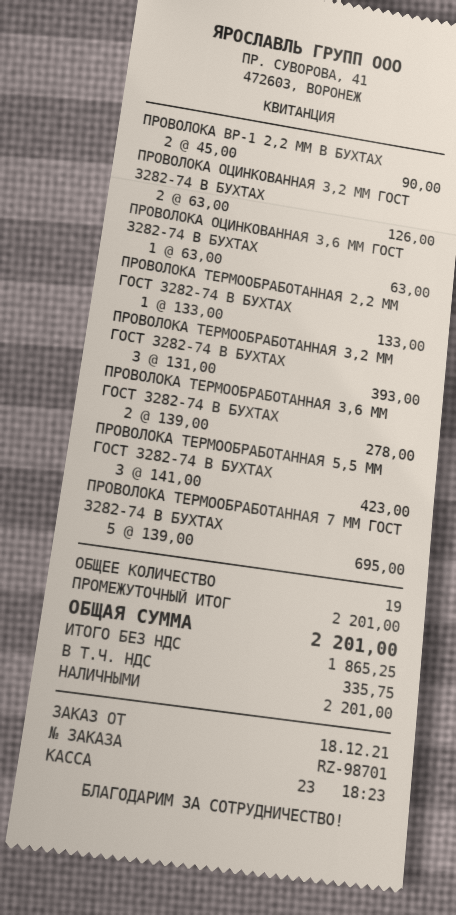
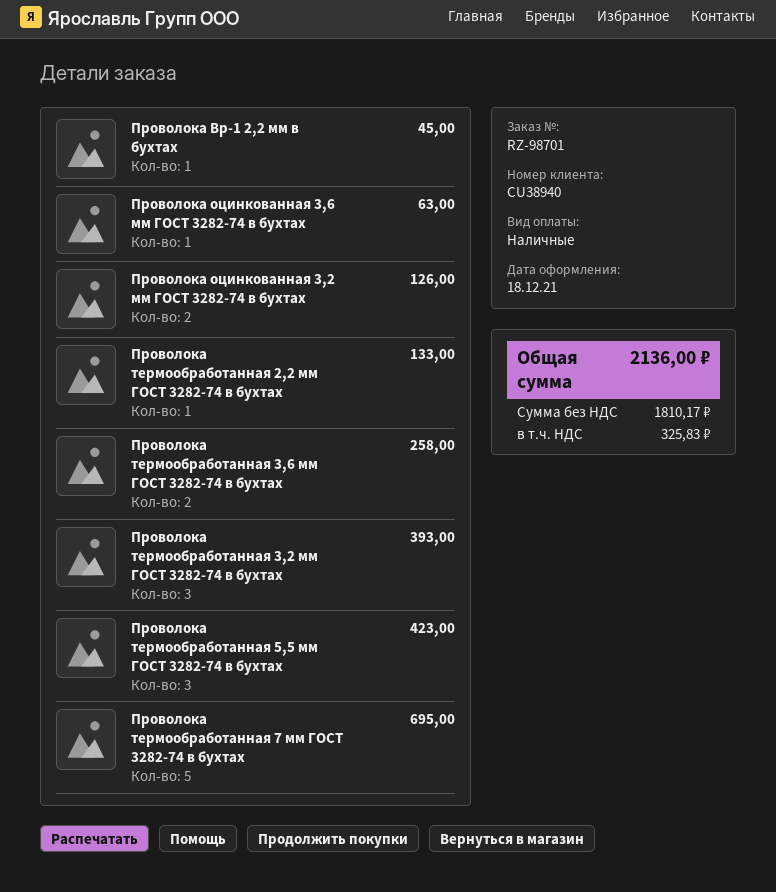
ПРОВОЛОКА ВР-1 2,2 ММ В БУХТАХ: 2 for 90.00 -> 1 for 45.00
ПРОВОЛОКА ТЕРМООБРАБОТАННАЯ 3,6 ММ ГОСТ 3282-74 В БУХТАХ: 2 for 278.00 -> 2 for 258.00
net: 1865.25 -> 1810.17
tax: 335.75 -> 325.83
total: 2201.00 -> 2136.00

